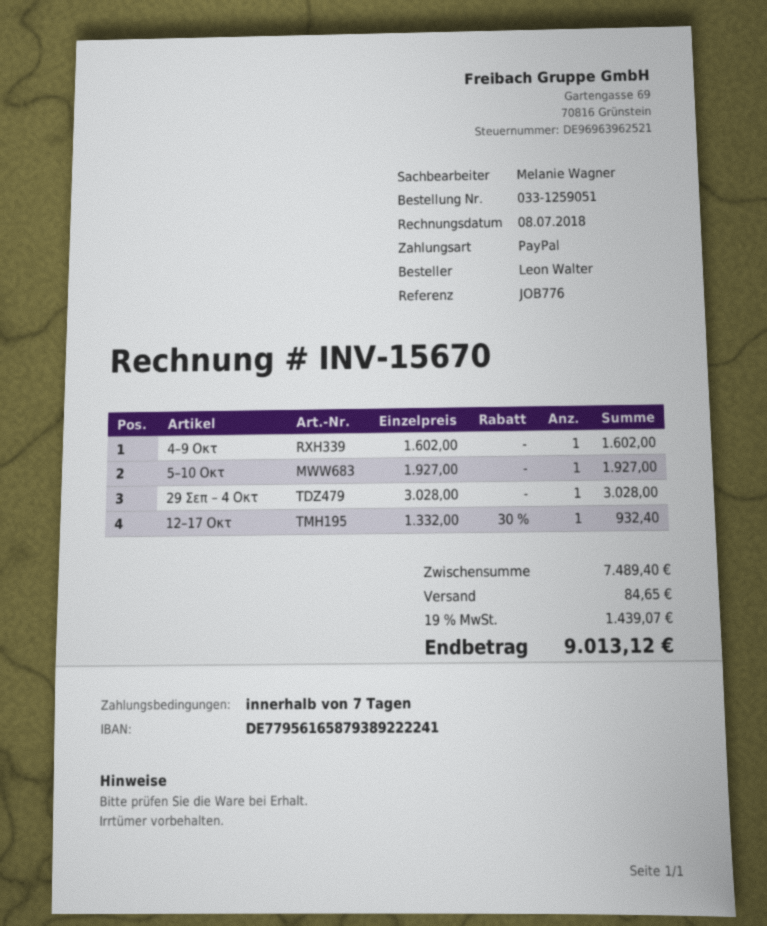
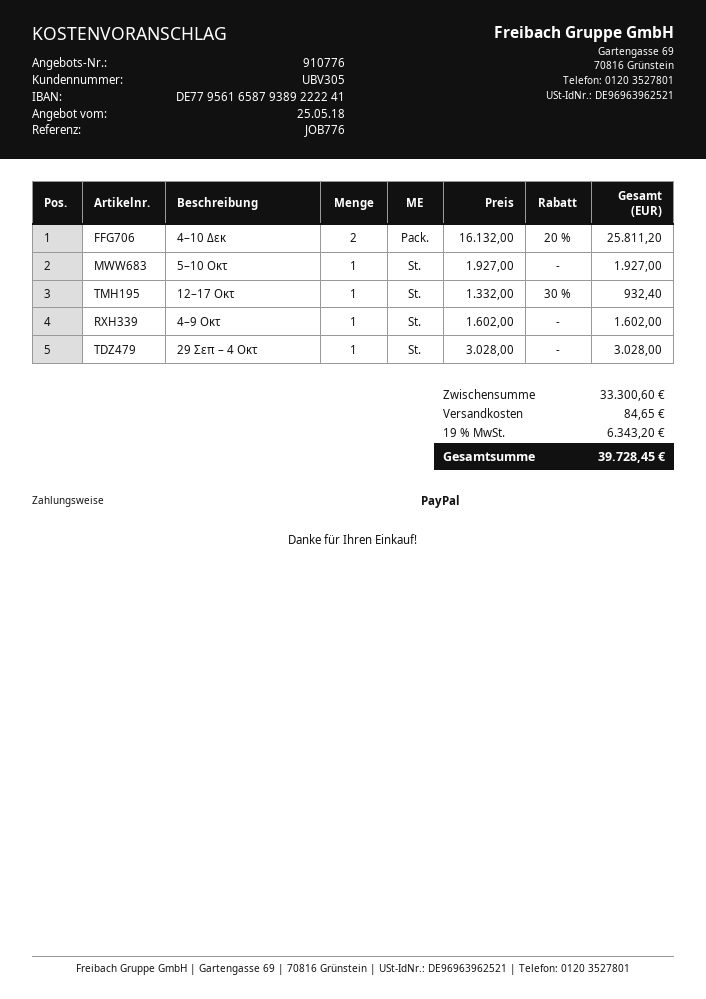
4–10 Δεκ: none -> 2 x 16132.00 - 20% = 25811.20
subtotal: 7489.40 -> 33300.60
tax: 19% = 1439.07 -> 19% = 6343.20
total: 9013.12 -> 39728.45

